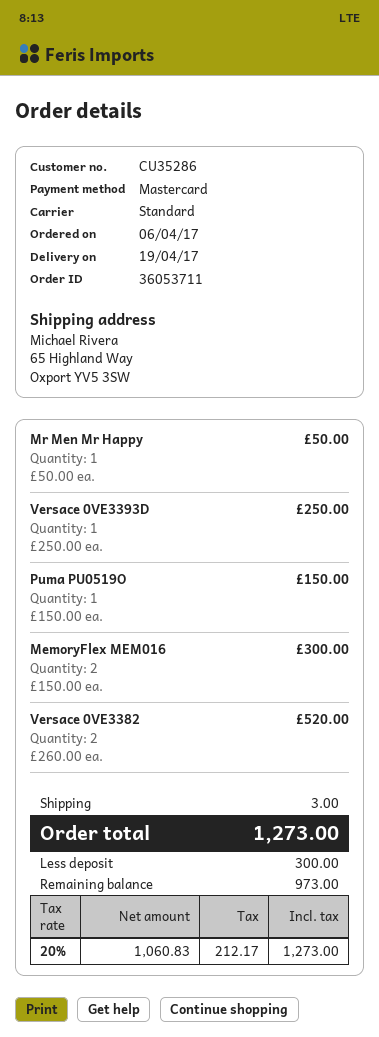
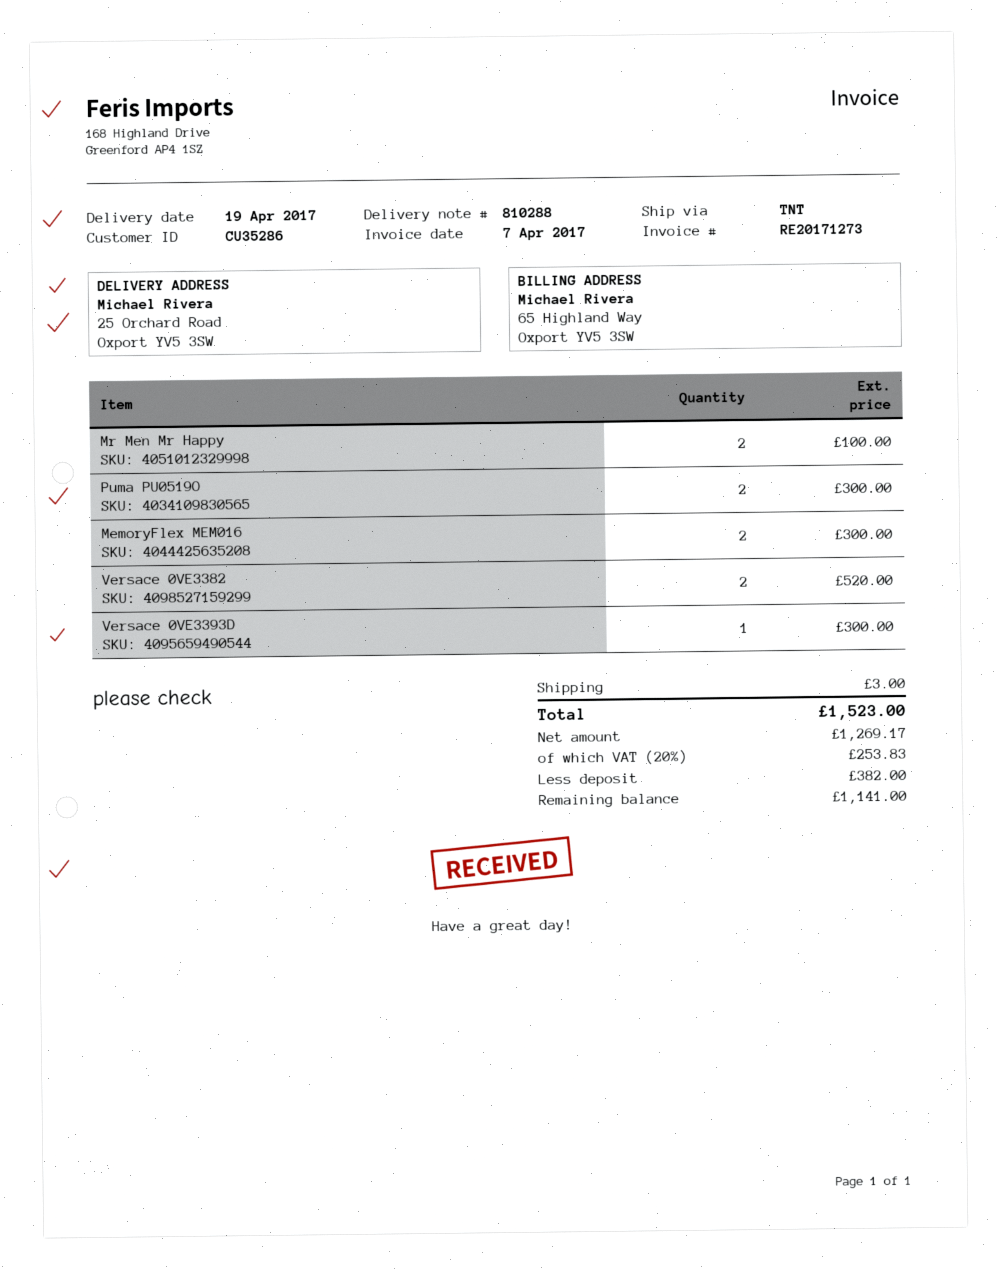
shipping method: standard -> TNT
ship to: 65 Highland Way, Oxport YV5 3SW -> 25 Orchard Road, Oxport YV5 3SW
Mr Men Mr Happy: 1 for 50.00 -> 2 for 100.00
Versace 0VE3393D: 1 for 250.00 -> 1 for 300.00
Puma PU0519O: 1 for 150.00 -> 2 for 300.00
net: 1060.83 -> 1269.17
tax: 20% = 212.17 -> 20% = 253.83
total: 1273.00 -> 1523.00
deposit: 300.00 -> 382.00
balance: 973.00 -> 1141.00

